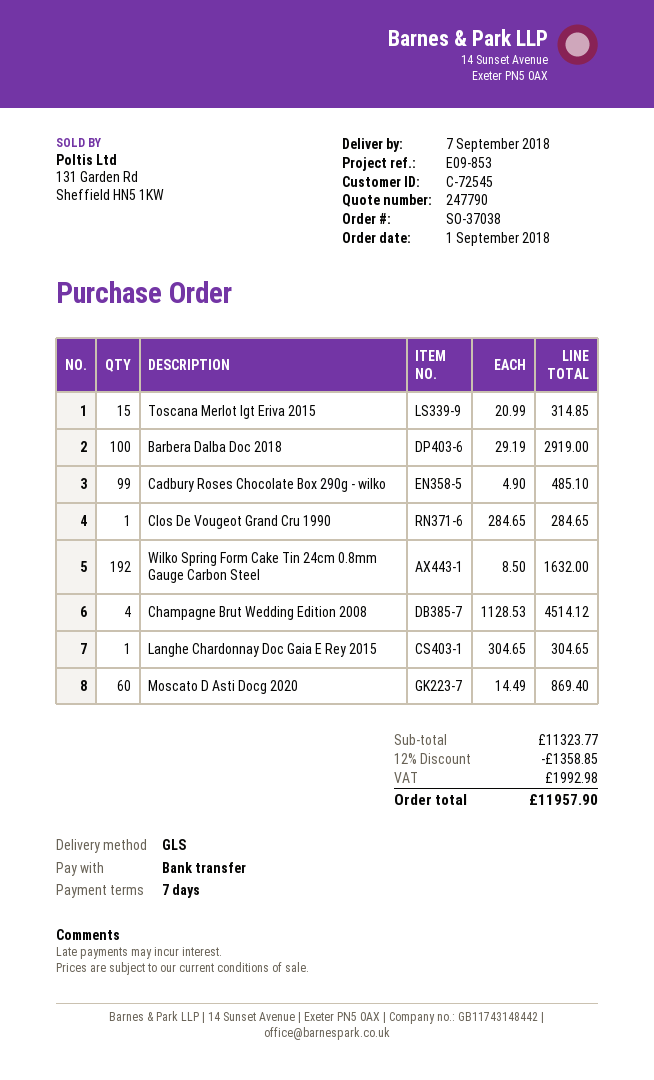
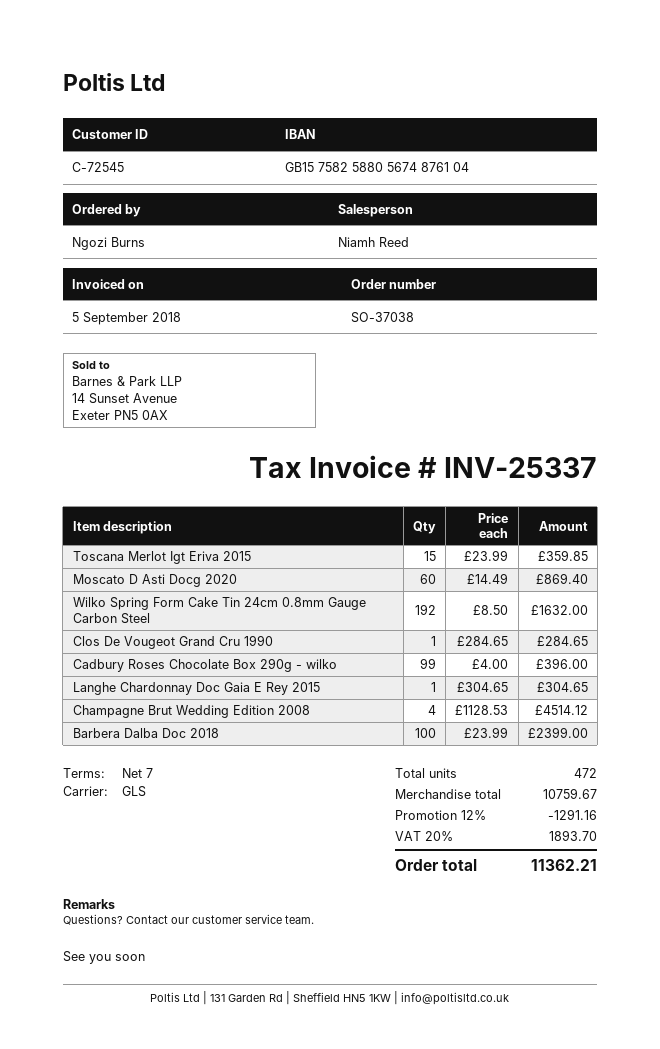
Toscana Merlot Igt Eriva 2015: 15 x 20.99 = 314.85 -> 15 x 23.99 = 359.85
Barbera Dalba Doc 2018: 100 x 29.19 = 2919.00 -> 100 x 23.99 = 2399.00
Cadbury Roses Chocolate Box 290g - wilko: 99 x 4.90 = 485.10 -> 99 x 4.00 = 396.00
subtotal: 11323.77 -> 10759.67
discount: 12% = 1358.85 -> 12% = 1291.16
tax: 1992.98 -> 1893.70
total: 11957.90 -> 11362.21

